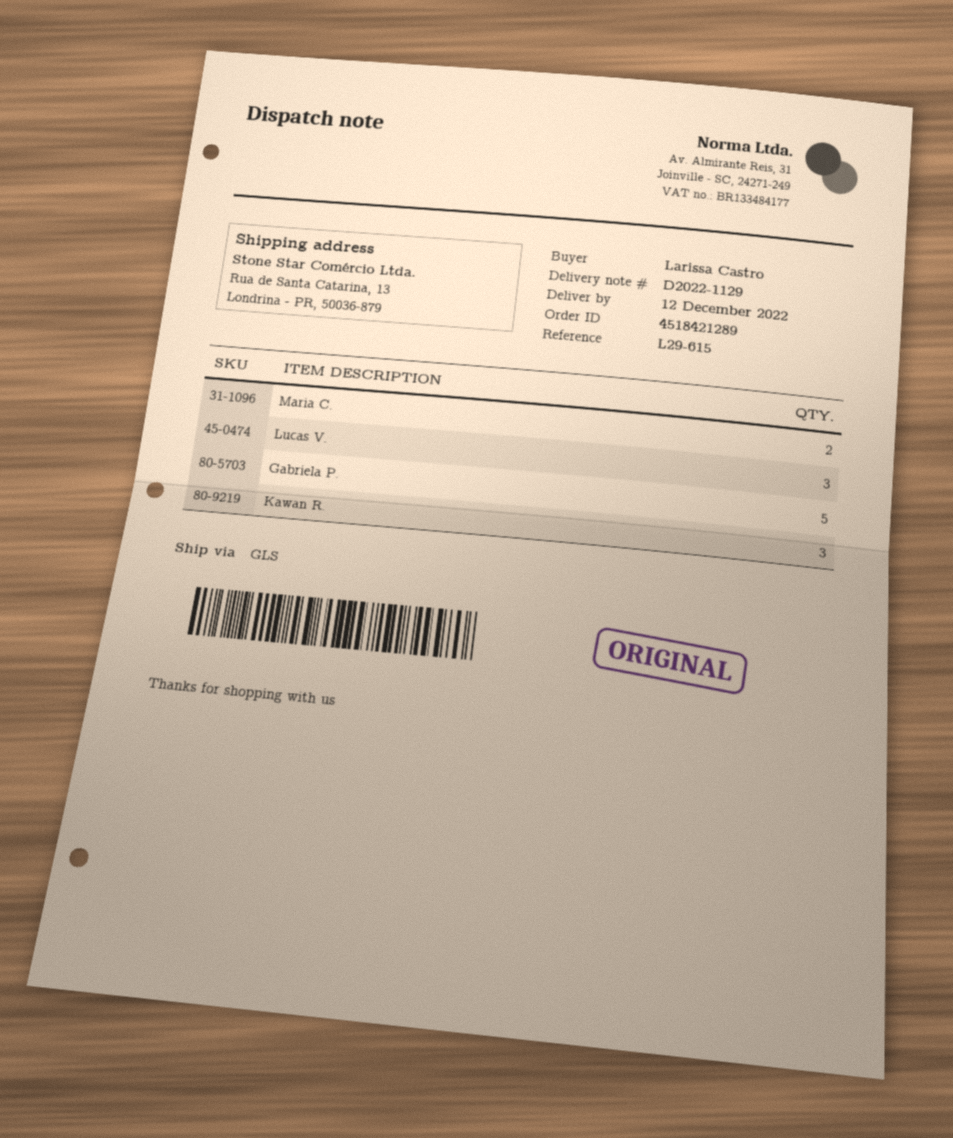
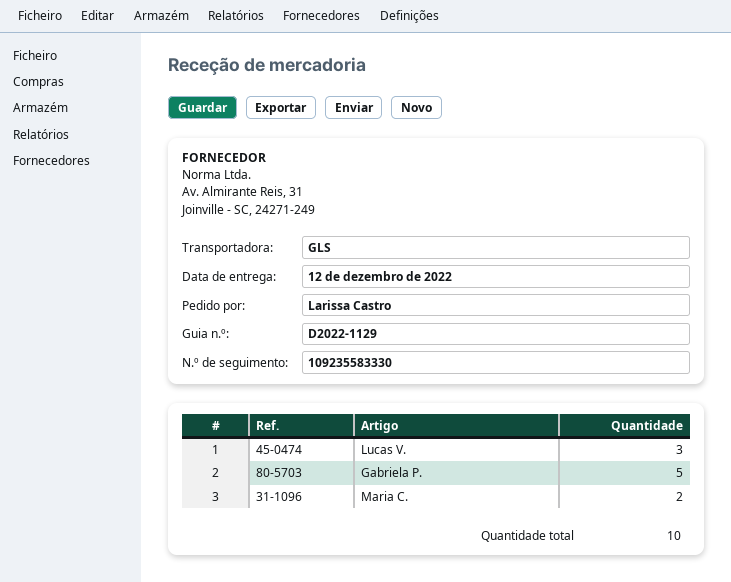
Kawan R.: 3 -> none

